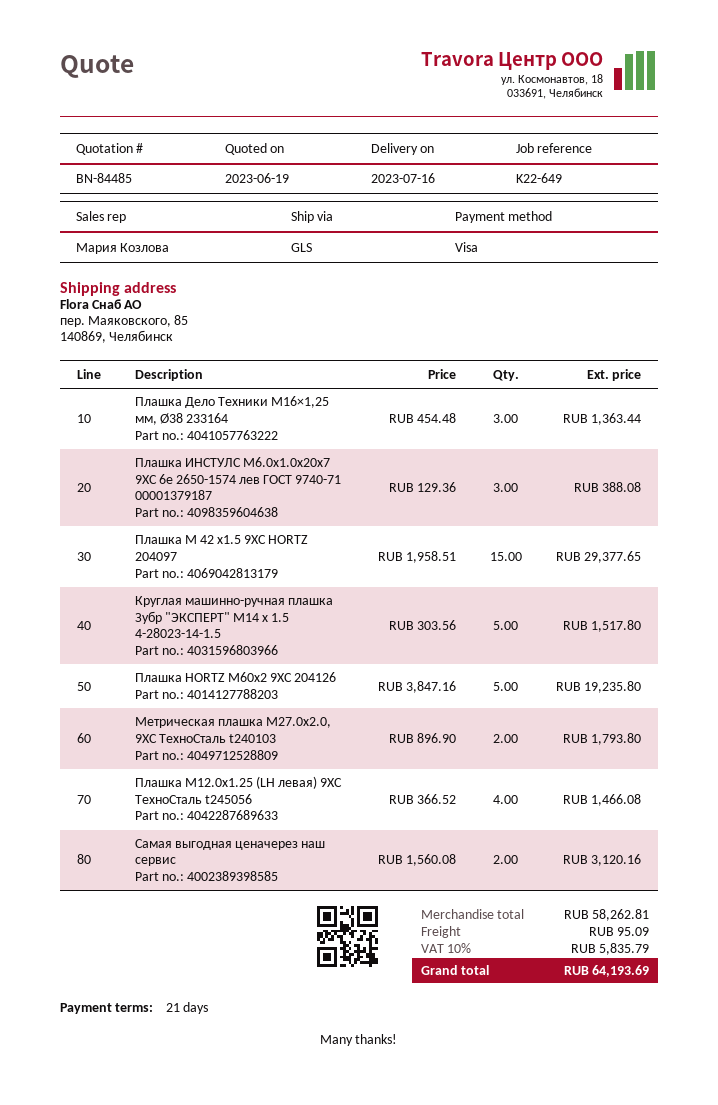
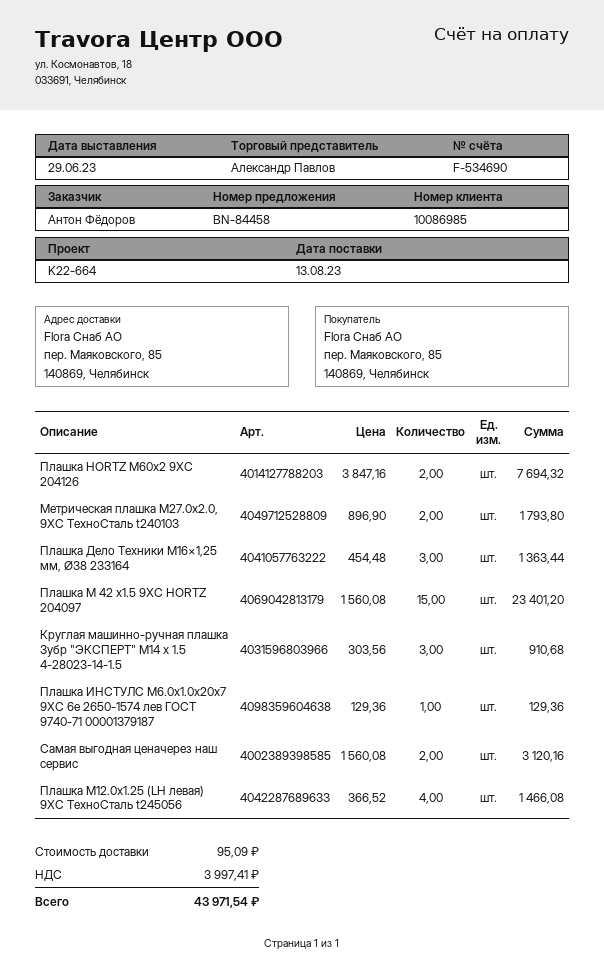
quote number: BN-84485 -> BN-84458
delivery date: 2023-07-16 -> 2023-08-13
reference: K22-649 -> K22-664
sales rep: Мария Козлова -> Александр Павлов
Плашка ИНСТУЛС М6.0x1.0x20x7 9ХС 6e 2650-1574 лев ГОСТ 9740-71 00001379187: 3 x 129.36 = 388.08 -> 1 x 129.36 = 129.36
Плашка М 42 х1.5 9ХС HORTZ 204097: 15 x 1958.51 = 29377.65 -> 15 x 1560.08 = 23401.20
Круглая машинно-ручная плашка Зубр "ЭКСПЕРТ" М14 x 1.5 4-28023-14-1.5: 5 x 303.56 = 1517.80 -> 3 x 303.56 = 910.68
Плашка HORTZ М60x2 9ХС 204126: 5 x 3847.16 = 19235.80 -> 2 x 3847.16 = 7694.32
tax: 5835.79 -> 3997.41
total: 64193.69 -> 43971.54

